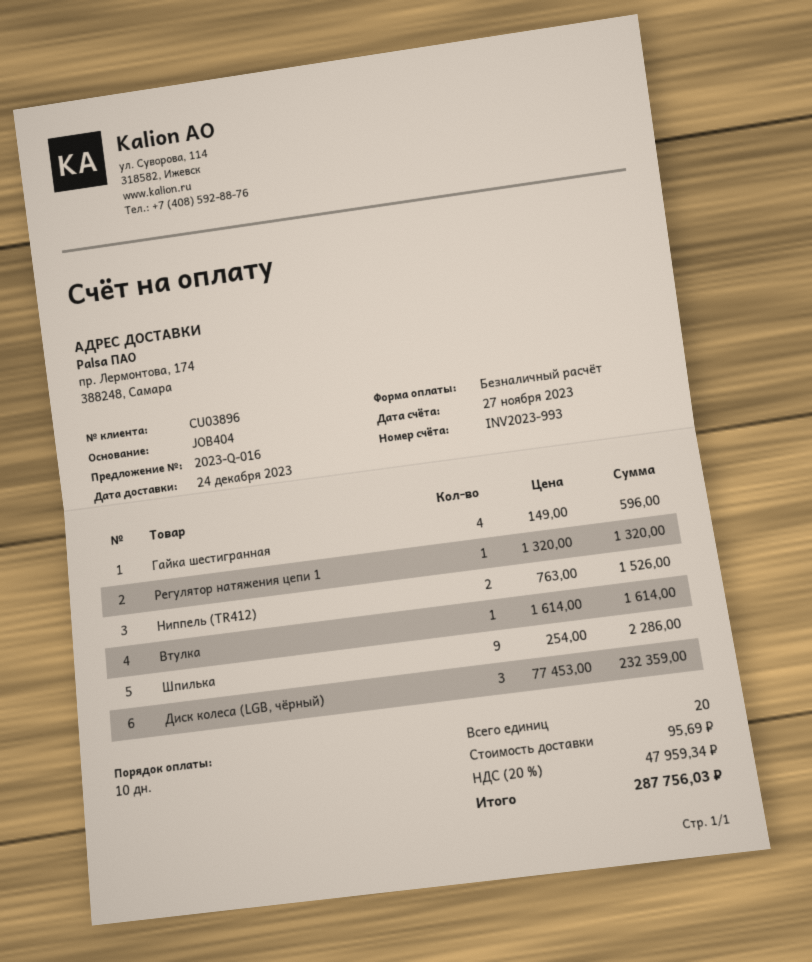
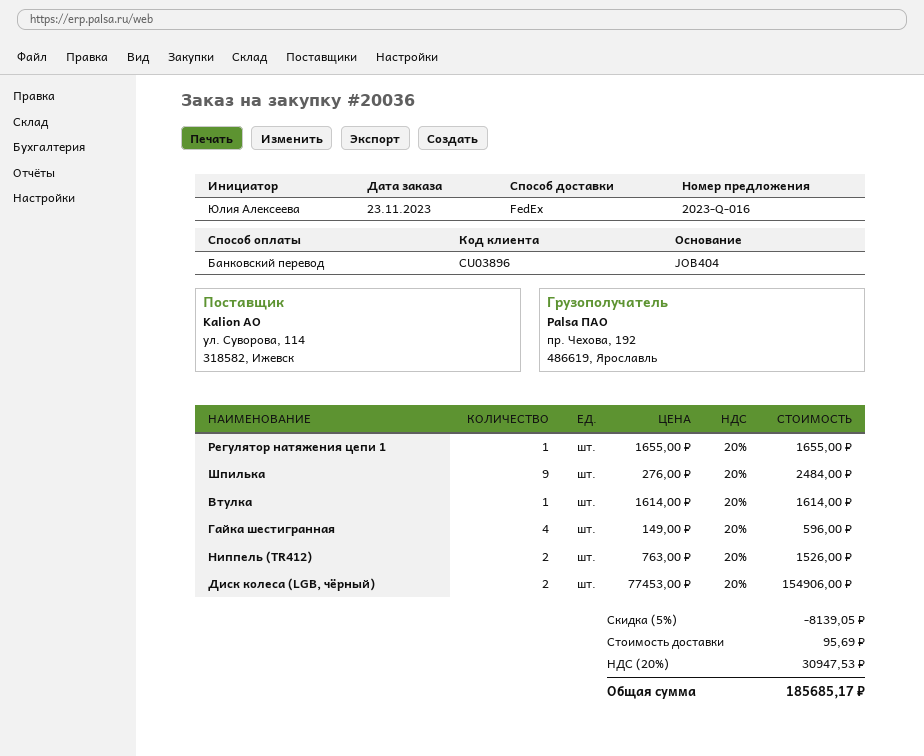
ship to: пр. Лермонтова, 174, 388248, Самара -> пр. Чехова, 192, 486619, Ярославль
Регулятор натяжения цепи 1: 1 x 1320.00 = 1320.00 -> 1 x 1655.00 = 1655.00
Шпилька: 9 x 254.00 = 2286.00 -> 9 x 276.00 = 2484.00
Диск колеса (LGB, чёрный): 3 x 77453.00 = 232359.00 -> 2 x 77453.00 = 154906.00
discount: none -> 5% = 8139.05
tax: 20% = 47959.34 -> 20% = 30947.53
total: 287756.03 -> 185685.17

